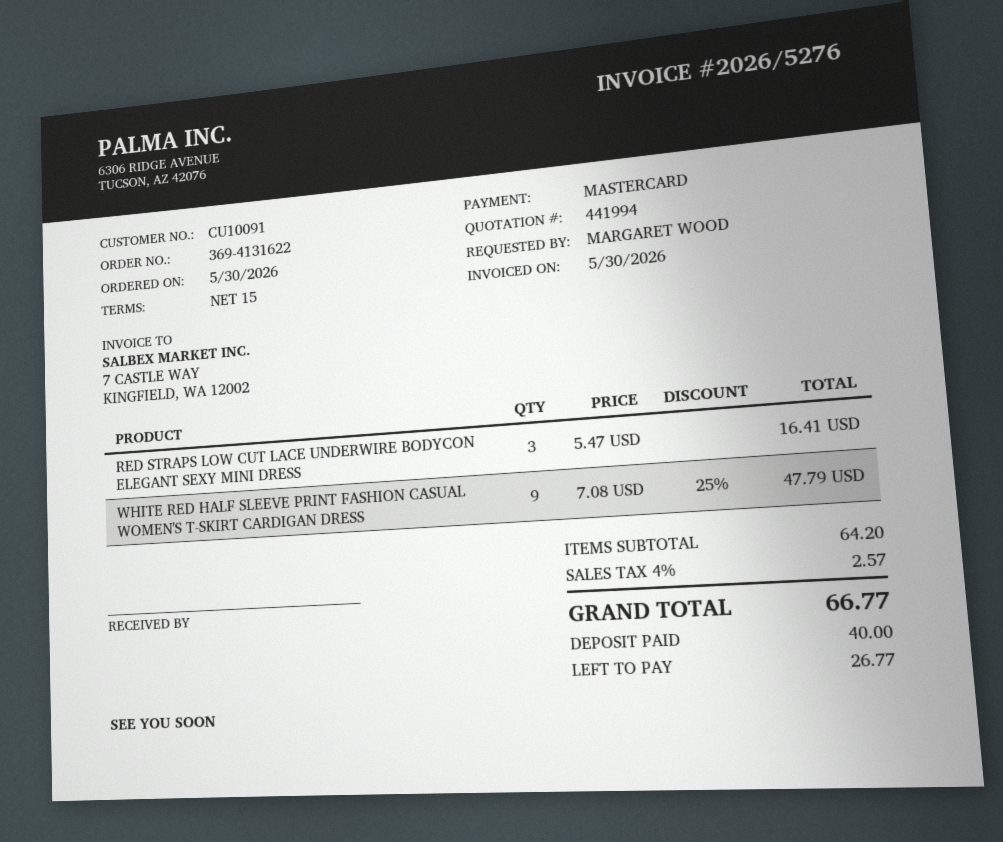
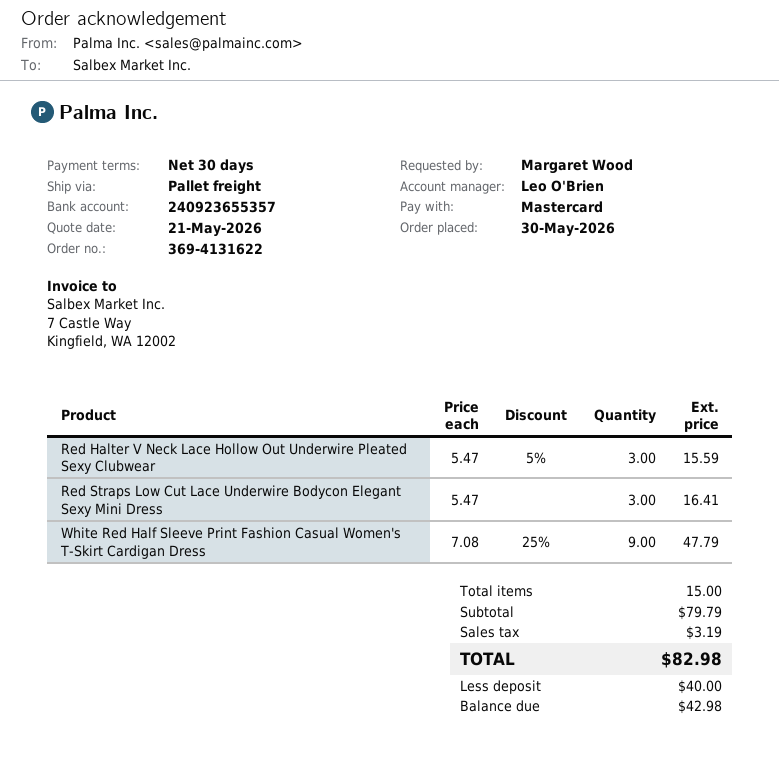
payment terms: 15 days -> 30 days
Red Halter V Neck Lace Hollow Out Underwire Pleated Sexy Clubwear: none -> 3 x 5.47 - 5% = 15.59
subtotal: 64.20 -> 79.79
tax: 2.57 -> 3.19
total: 66.77 -> 82.98
balance: 26.77 -> 42.98

